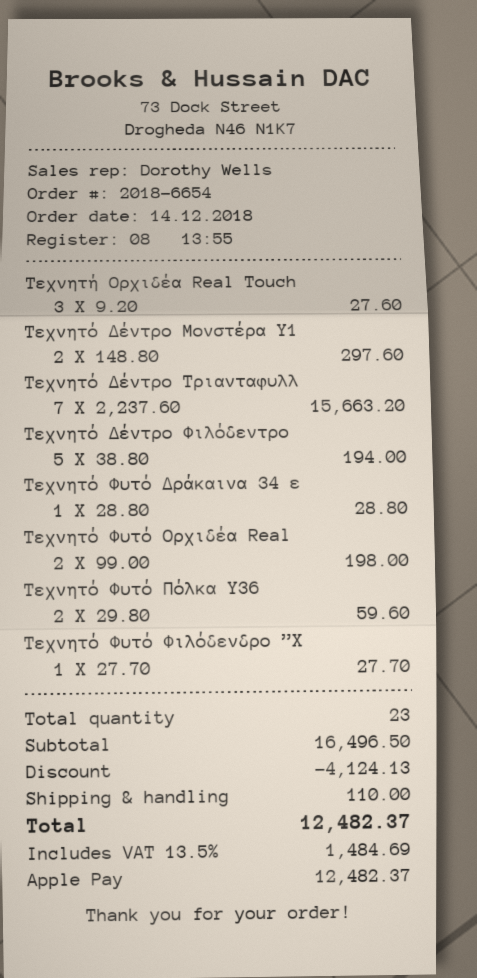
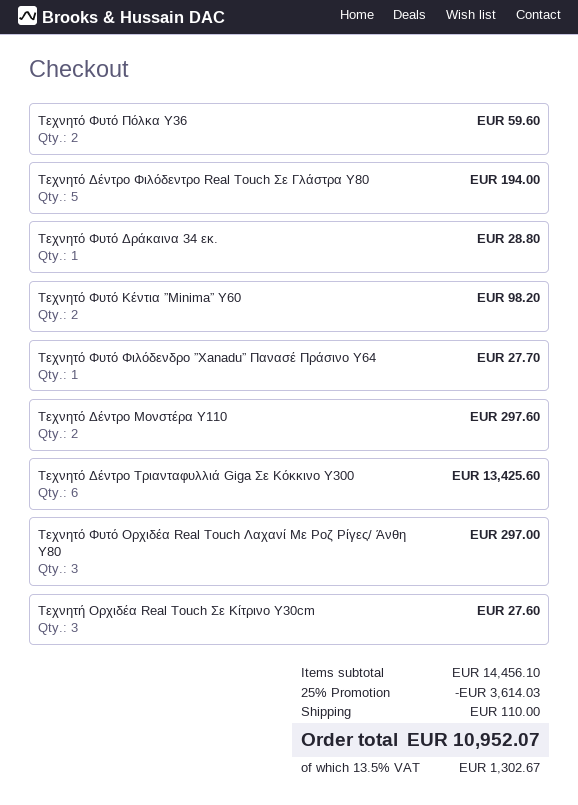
Τεχνητό Δέντρο Τριανταφυλλ: 7 for 15663.20 -> 6 for 13425.60
Τεχνητό Φυτό Ορχιδέα Real: 2 for 198.00 -> 3 for 297.00
Τεχνητό Φυτό Κέντια ”Minima” Υ60: none -> 2 for 98.20
subtotal: 16496.50 -> 14456.10
discount: 4124.13 -> 3614.03
tax: 13.5% = 1484.69 -> 13.5% = 1302.67
total: 12482.37 -> 10952.07

